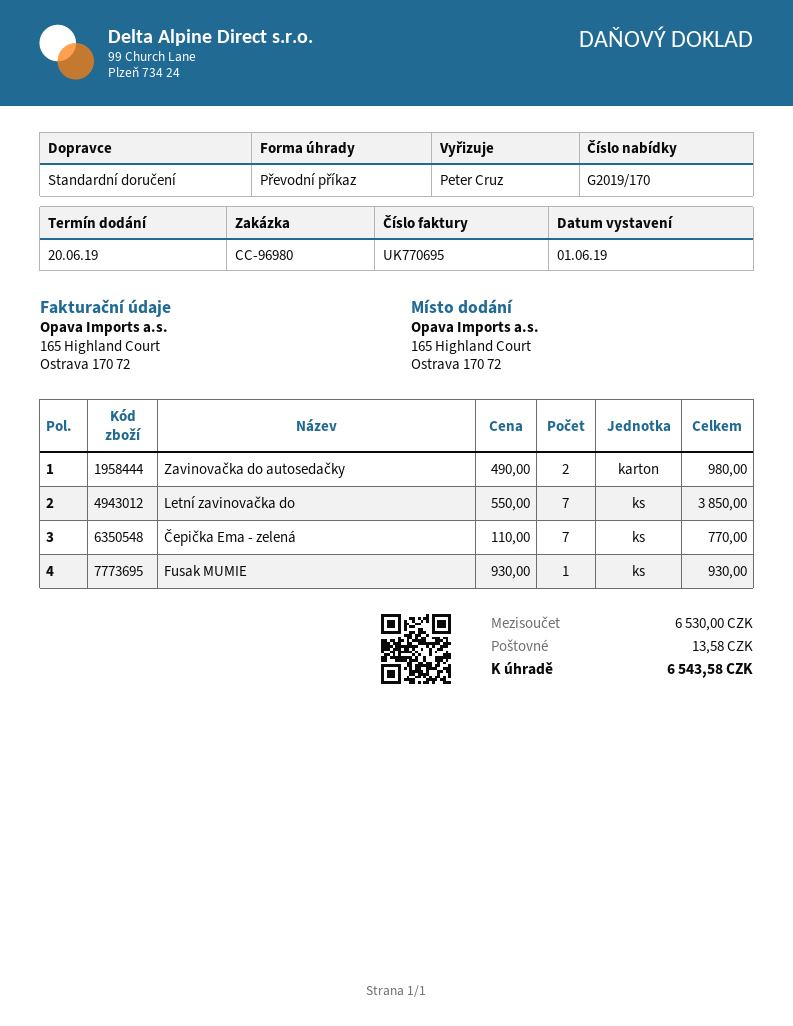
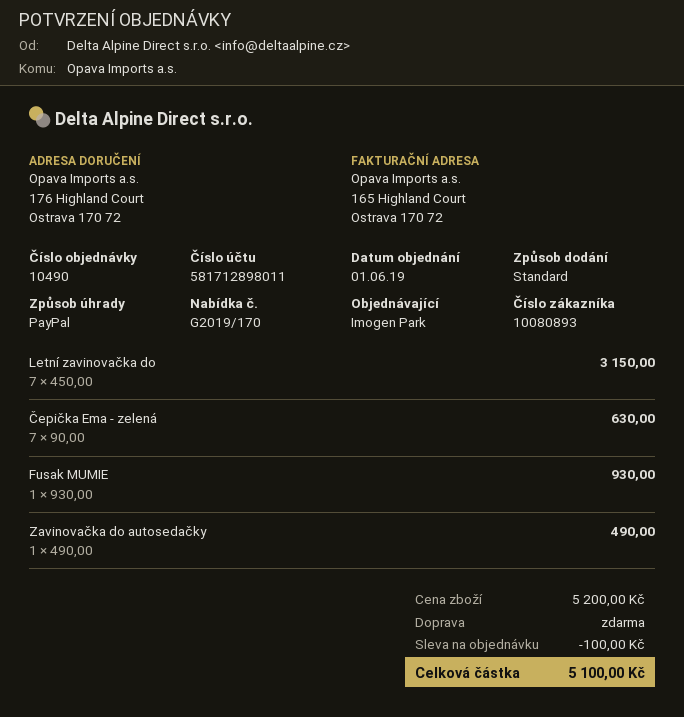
payment method: bank transfer -> PayPal
ship to: 165 Highland Court, Ostrava 170 72 -> 176 Highland Court, Ostrava 170 72
Zavinovačka do autosedačky: 2 x 490.00 = 980.00 -> 1 x 490.00 = 490.00
Letní zavinovačka do: 7 x 550.00 = 3850.00 -> 7 x 450.00 = 3150.00
Čepička Ema - zelená: 7 x 110.00 = 770.00 -> 7 x 90.00 = 630.00
subtotal: 6530.00 -> 5200.00
discount: none -> 100.00
shipping: 13.58 -> 0.00
total: 6543.58 -> 5100.00

